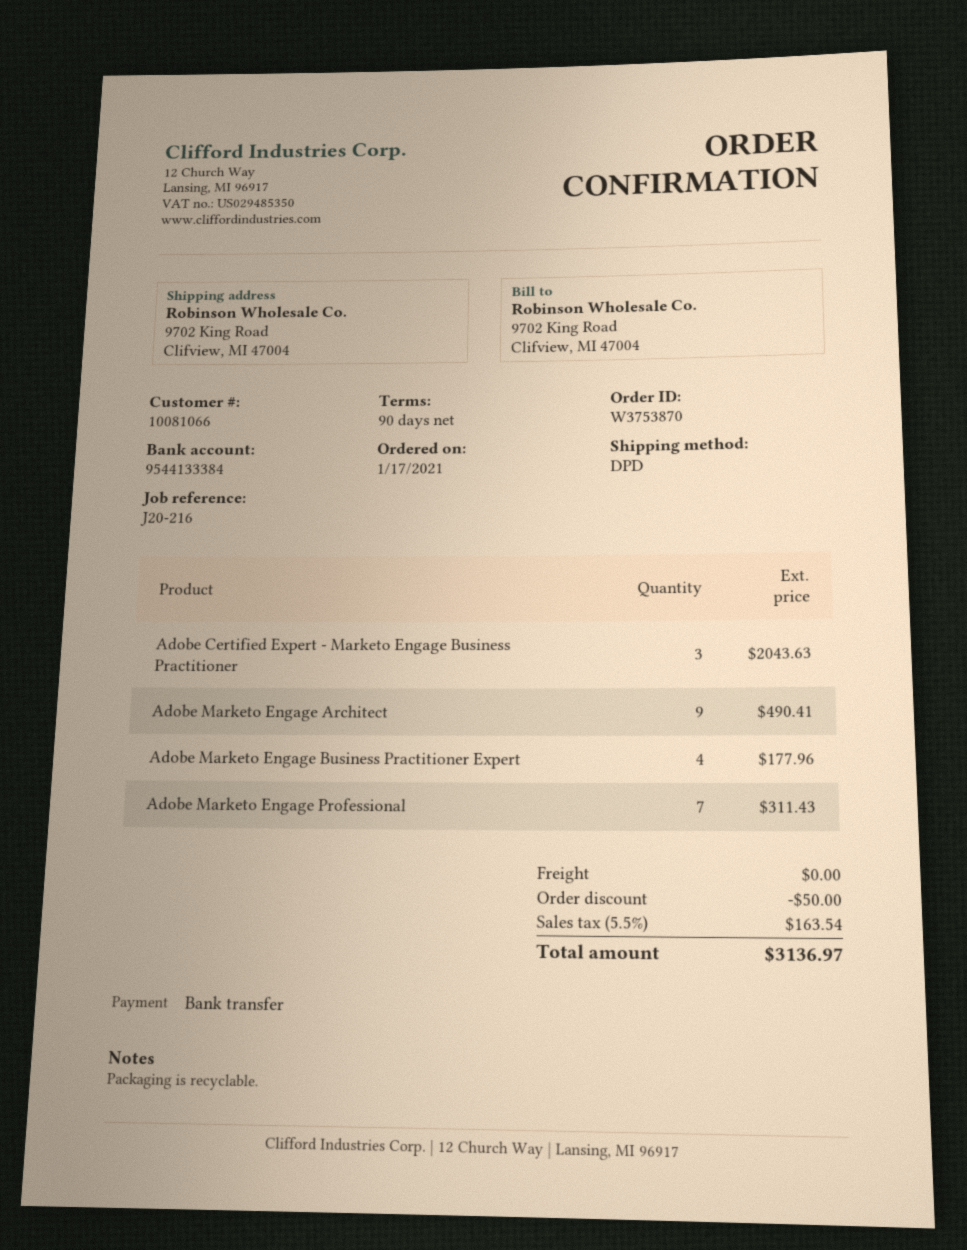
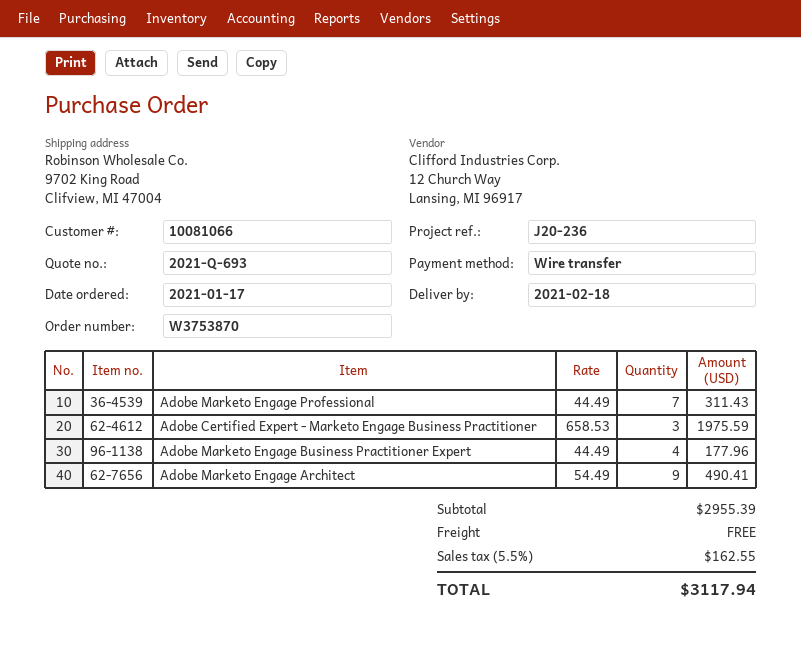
reference: J20-216 -> J20-236
Adobe Certified Expert - Marketo Engage Business Practitioner: 3 for 2043.63 -> 3 for 1975.59
discount: 50.00 -> none
tax: 5.5% = 163.54 -> 5.5% = 162.55
total: 3136.97 -> 3117.94

